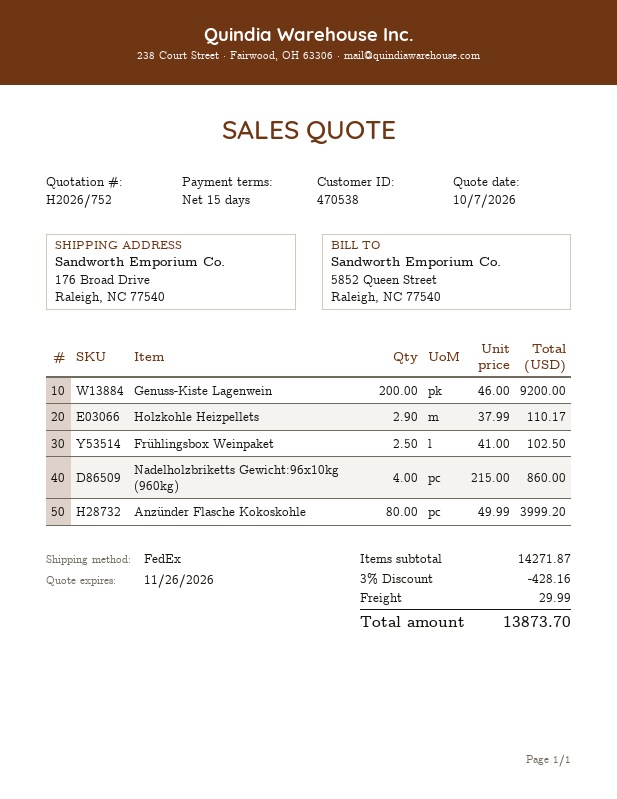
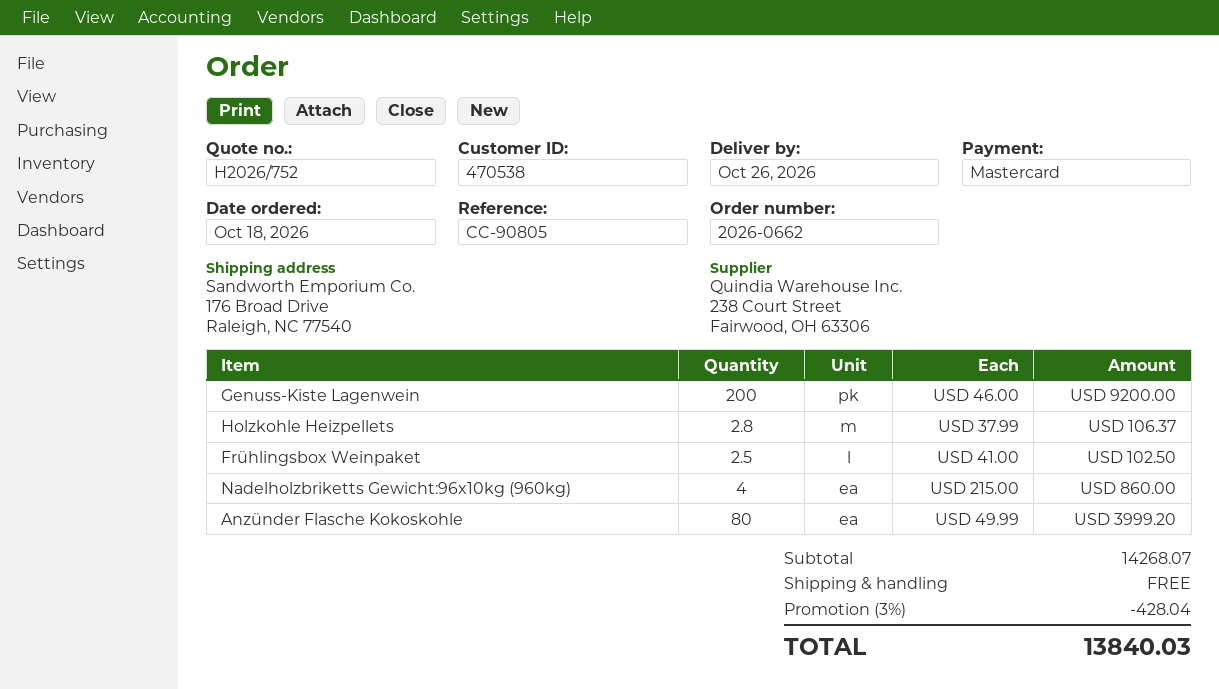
Holzkohle Heizpellets: 2.9 x 37.99 = 110.17 -> 2.8 x 37.99 = 106.37
subtotal: 14271.87 -> 14268.07
discount: 3% = 428.16 -> 3% = 428.04
shipping: 29.99 -> 0.00
total: 13873.70 -> 13840.03

